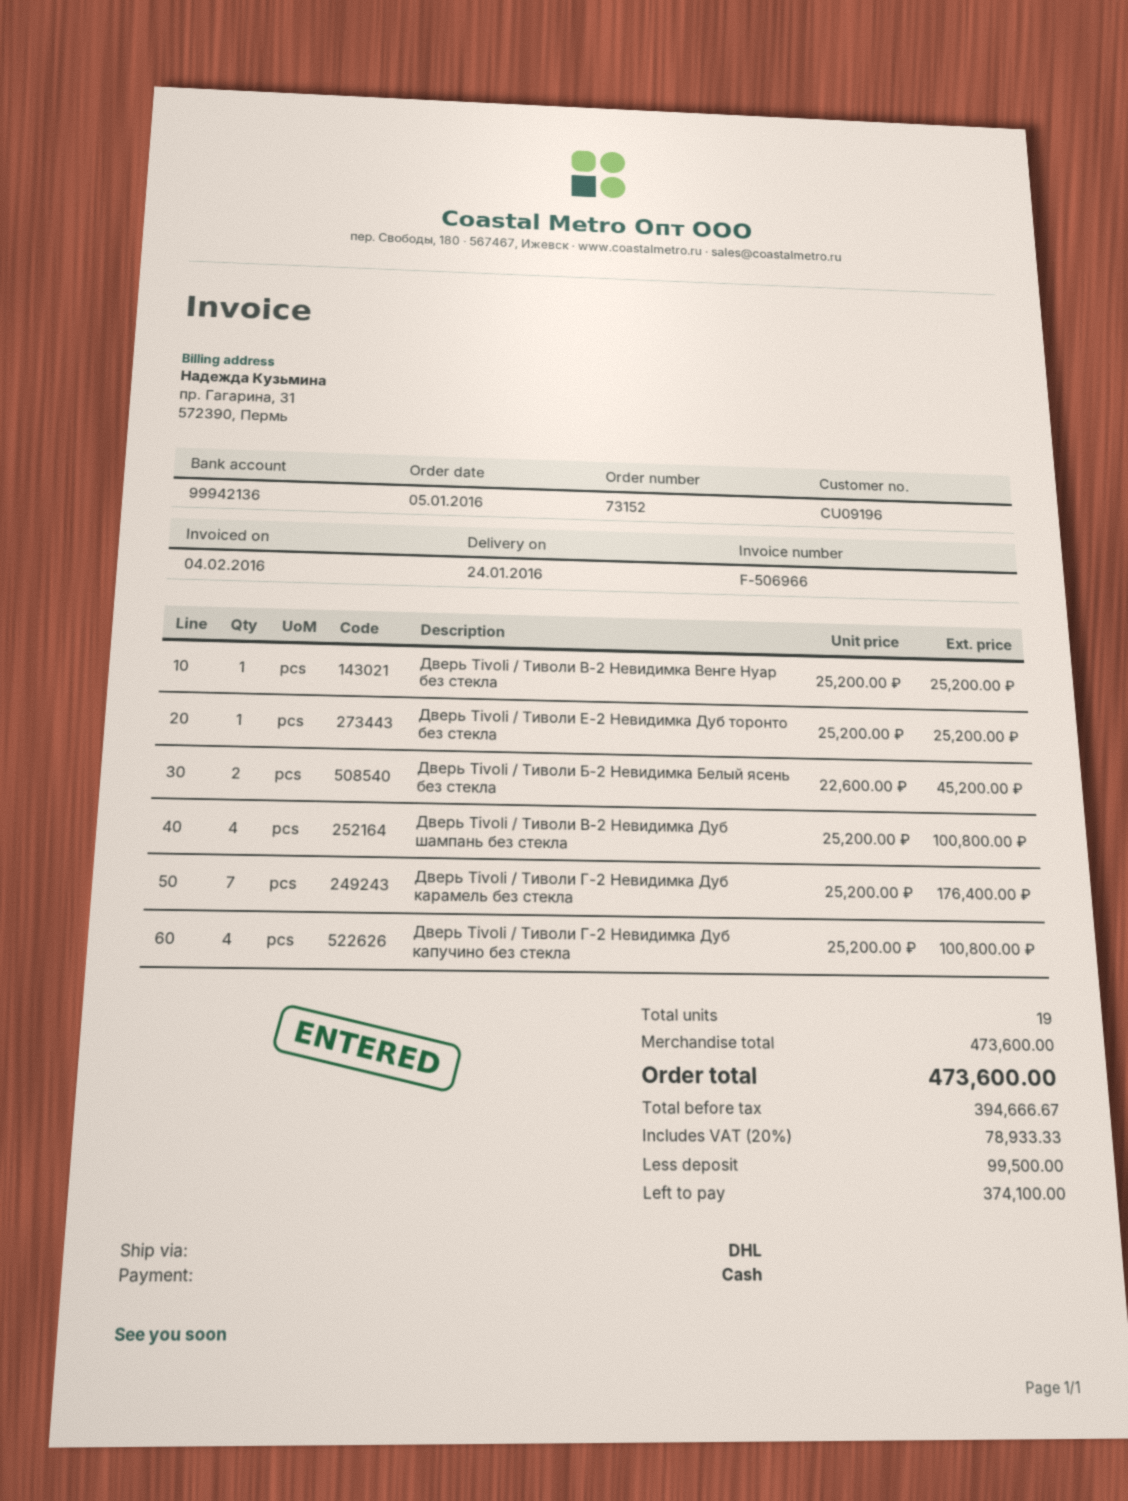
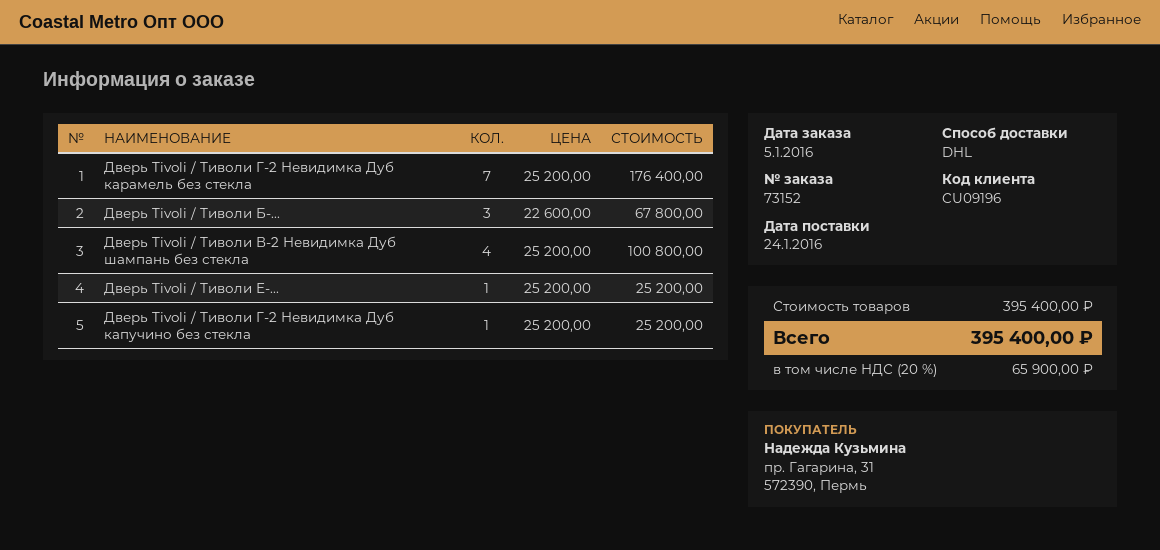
Дверь Tivoli / Тиволи В-2 Невидимка Венге Нуар без стекла: 1 x 25200.00 = 25200.00 -> none
Дверь Tivoli / Тиволи Б-2 Невидимка Белый ясень без стекла: 2 x 22600.00 = 45200.00 -> 3 x 22600.00 = 67800.00
Дверь Tivoli / Тиволи Г-2 Невидимка Дуб капучино без стекла: 4 x 25200.00 = 100800.00 -> 1 x 25200.00 = 25200.00
subtotal: 473600.00 -> 395400.00
tax: 20% = 78933.33 -> 20% = 65900.00
total: 473600.00 -> 395400.00

